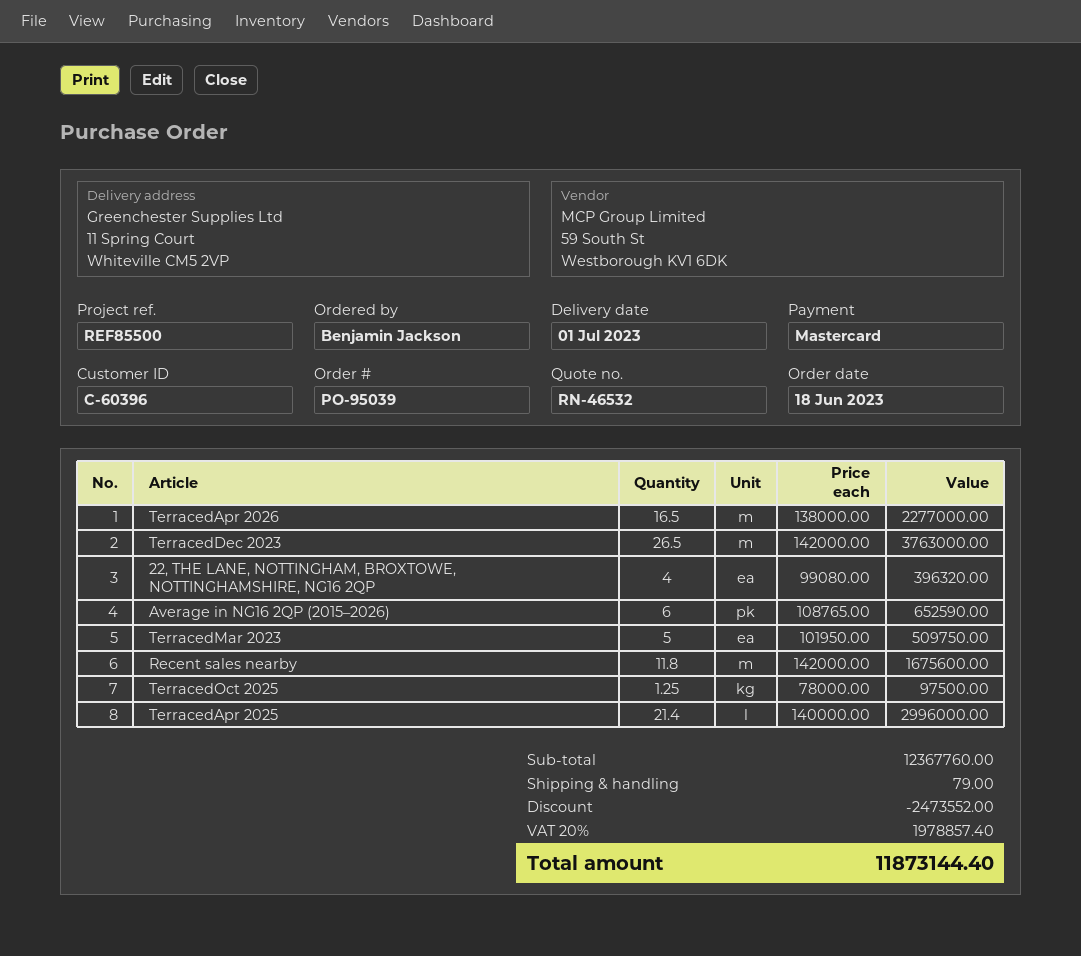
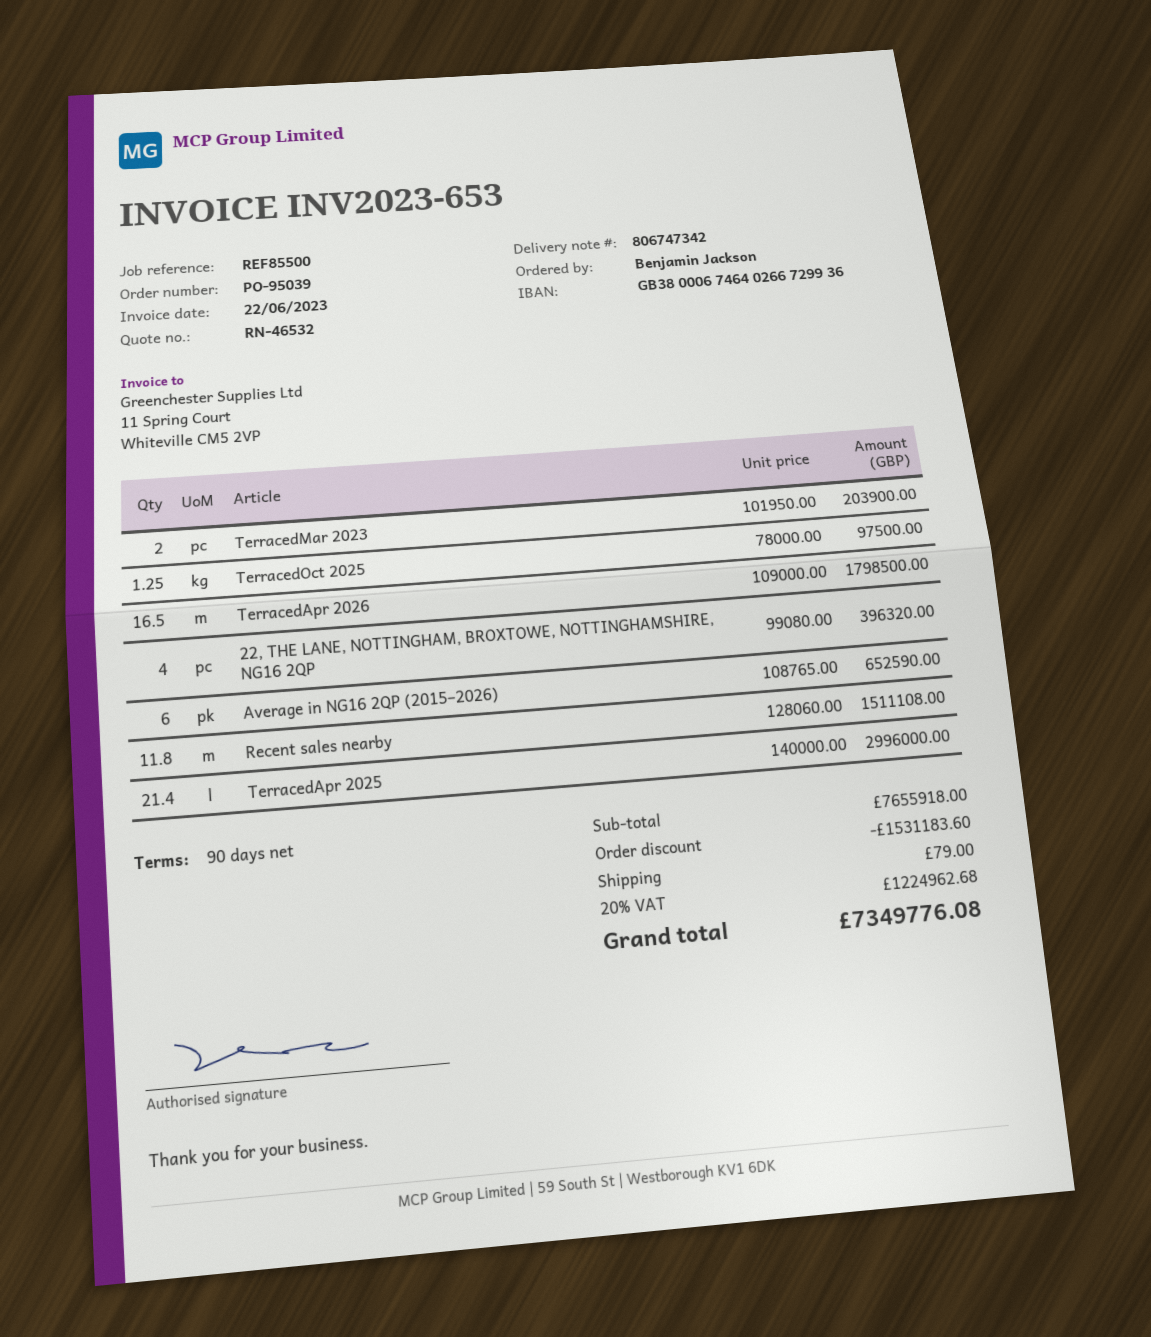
TerracedApr 2026: 16.5 x 138000.00 = 2277000.00 -> 16.5 x 109000.00 = 1798500.00
TerracedDec 2023: 26.5 x 142000.00 = 3763000.00 -> none
TerracedMar 2023: 5 x 101950.00 = 509750.00 -> 2 x 101950.00 = 203900.00
Recent sales nearby: 11.8 x 142000.00 = 1675600.00 -> 11.8 x 128060.00 = 1511108.00
subtotal: 12367760.00 -> 7655918.00
discount: 2473552.00 -> 1531183.60
tax: 20% = 1978857.40 -> 20% = 1224962.68
total: 11873144.40 -> 7349776.08

